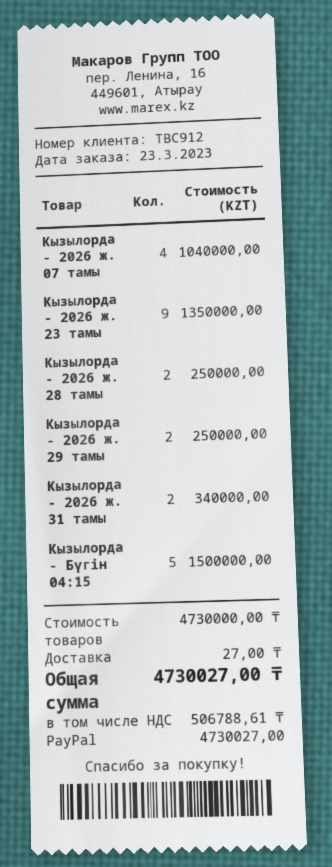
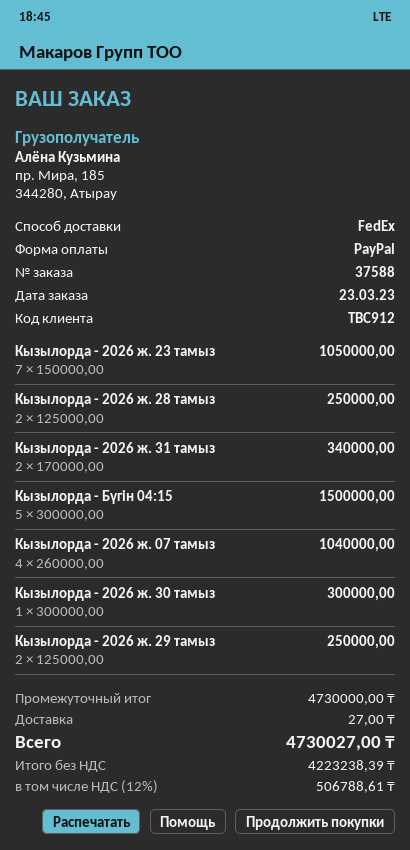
Кызылорда - 2026 ж. 23 тамы: 9 for 1350000.00 -> 7 for 1050000.00
Кызылорда - 2026 ж. 30 тамыз: none -> 1 for 300000.00

